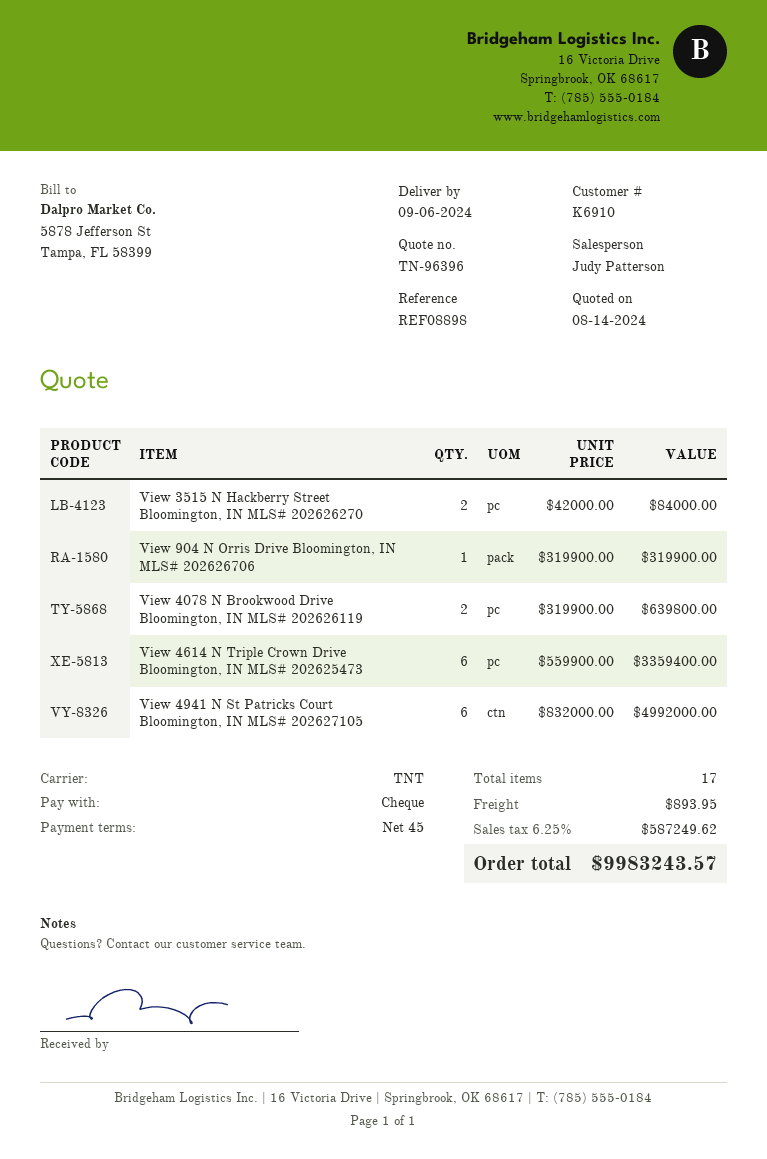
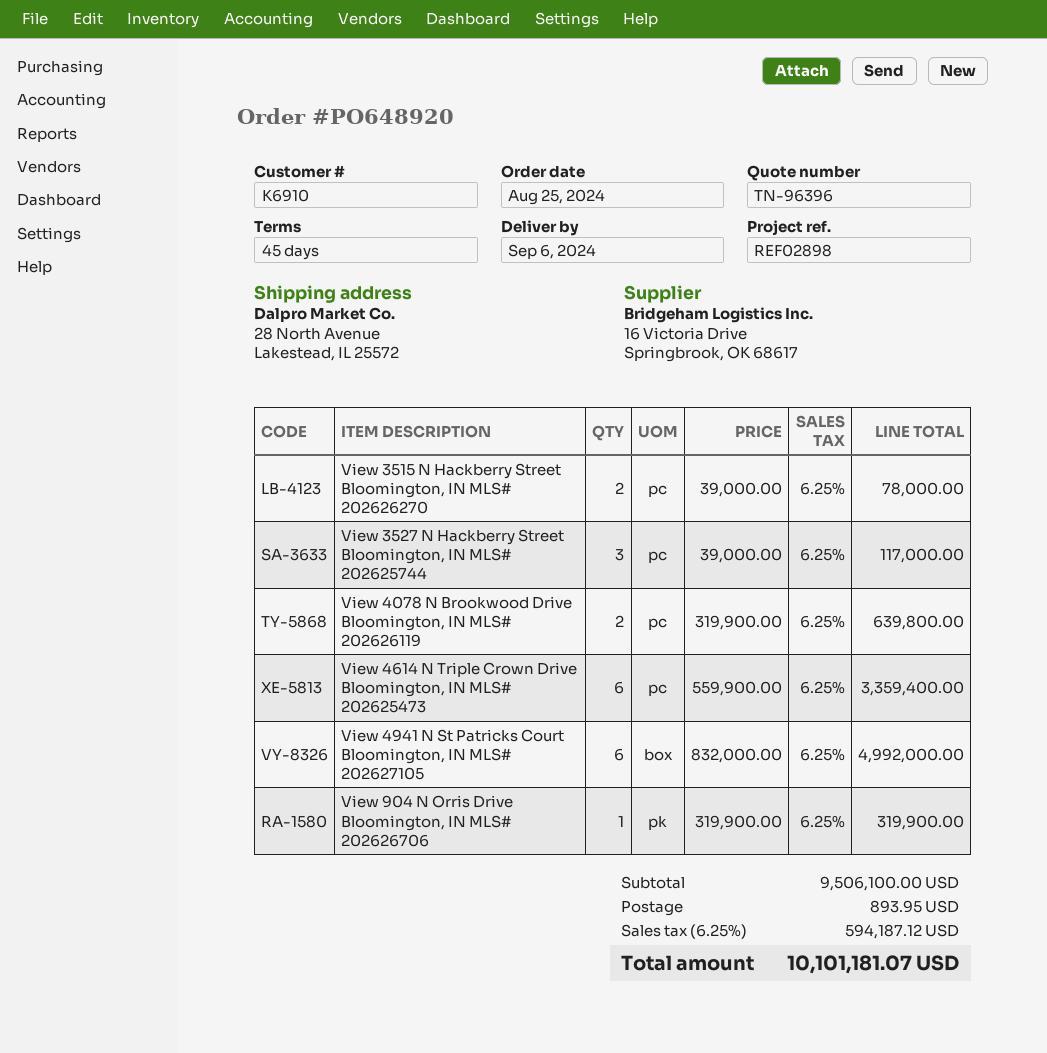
reference: REF08898 -> REF02898
View 3515 N Hackberry Street Bloomington, IN MLS# 202626270: 2 x 42000.00 = 84000.00 -> 2 x 39000.00 = 78000.00
View 3527 N Hackberry Street Bloomington, IN MLS# 202625744: none -> 3 x 39000.00 = 117000.00
tax: 6.25% = 587249.62 -> 6.25% = 594187.12
total: 9983243.57 -> 10101181.07

